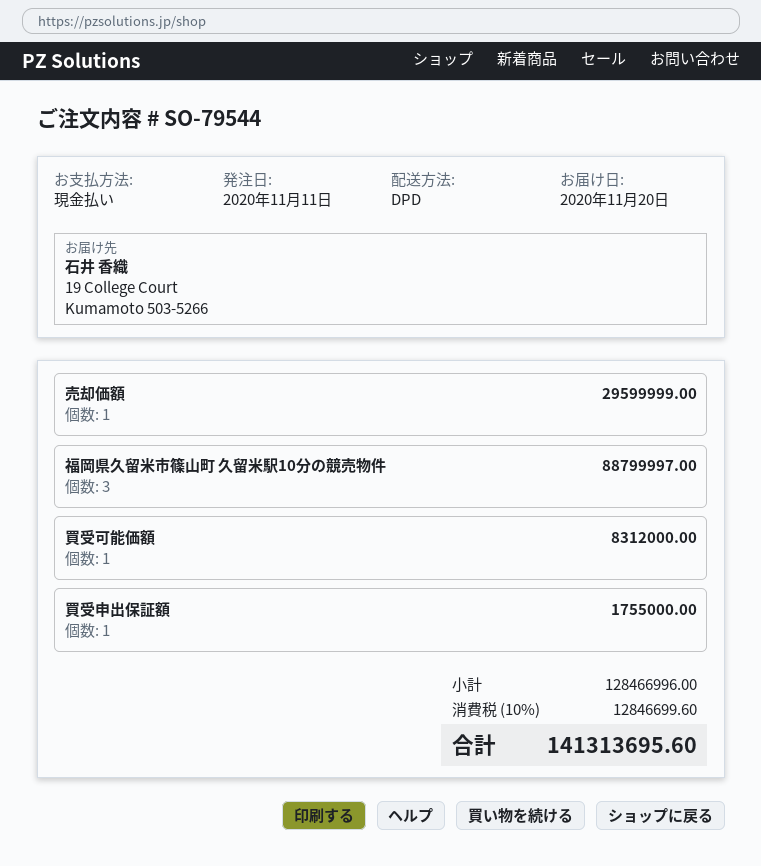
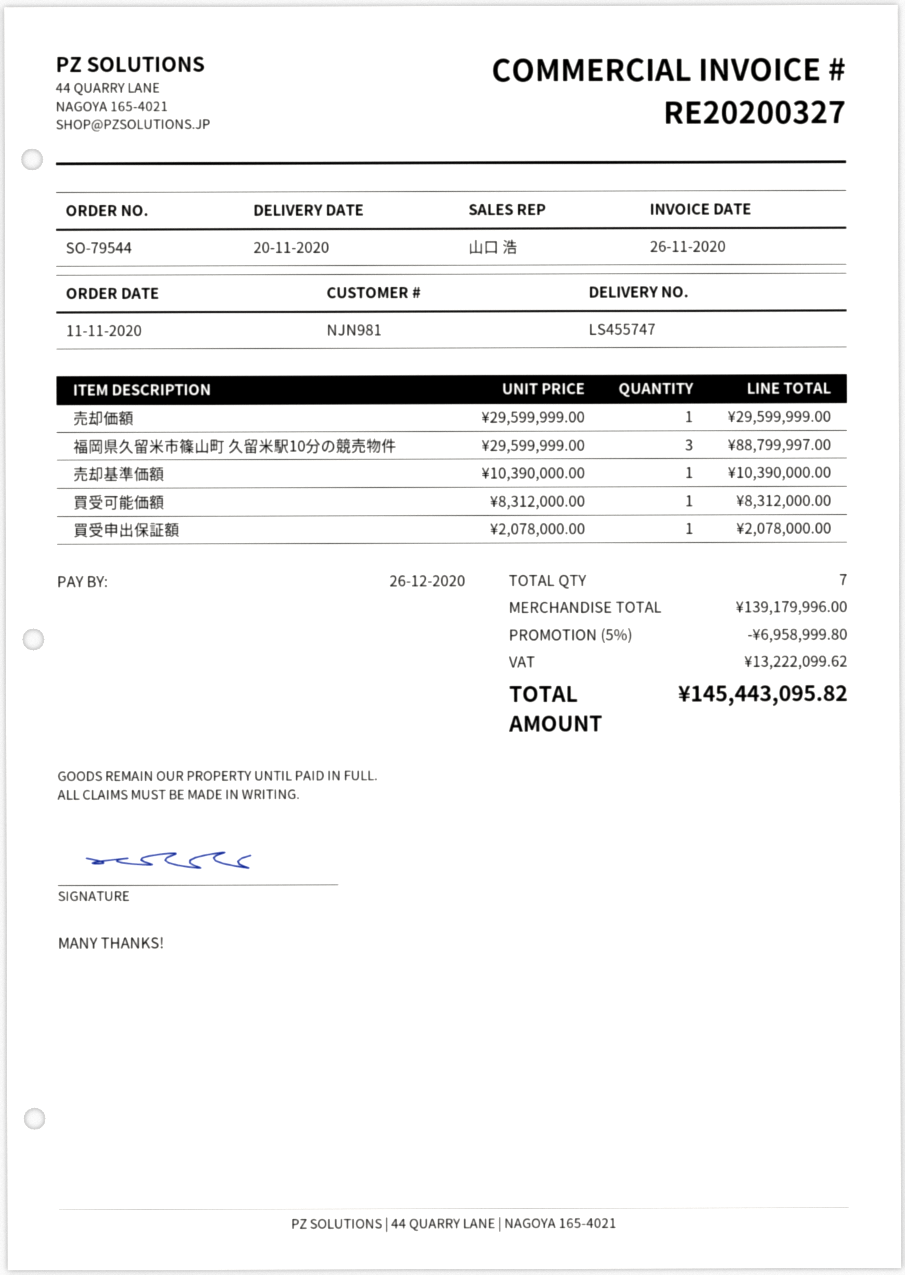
買受申出保証額: 1 for 1755000.00 -> 1 for 2078000.00
売却基準価額: none -> 1 for 10390000.00
subtotal: 128466996.00 -> 139179996.00
discount: none -> 5% = 6958999.80
tax: 12846699.60 -> 13222099.62
total: 141313695.60 -> 145443095.82

